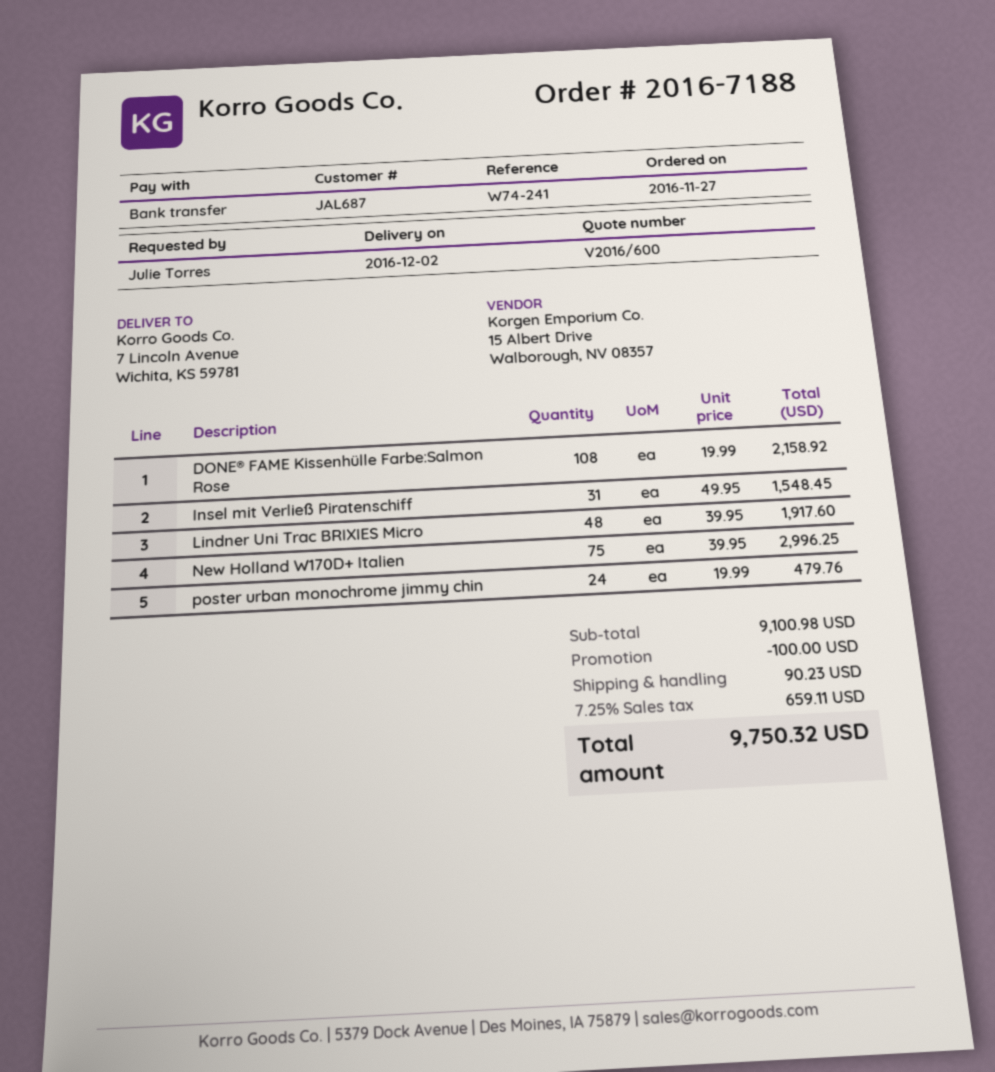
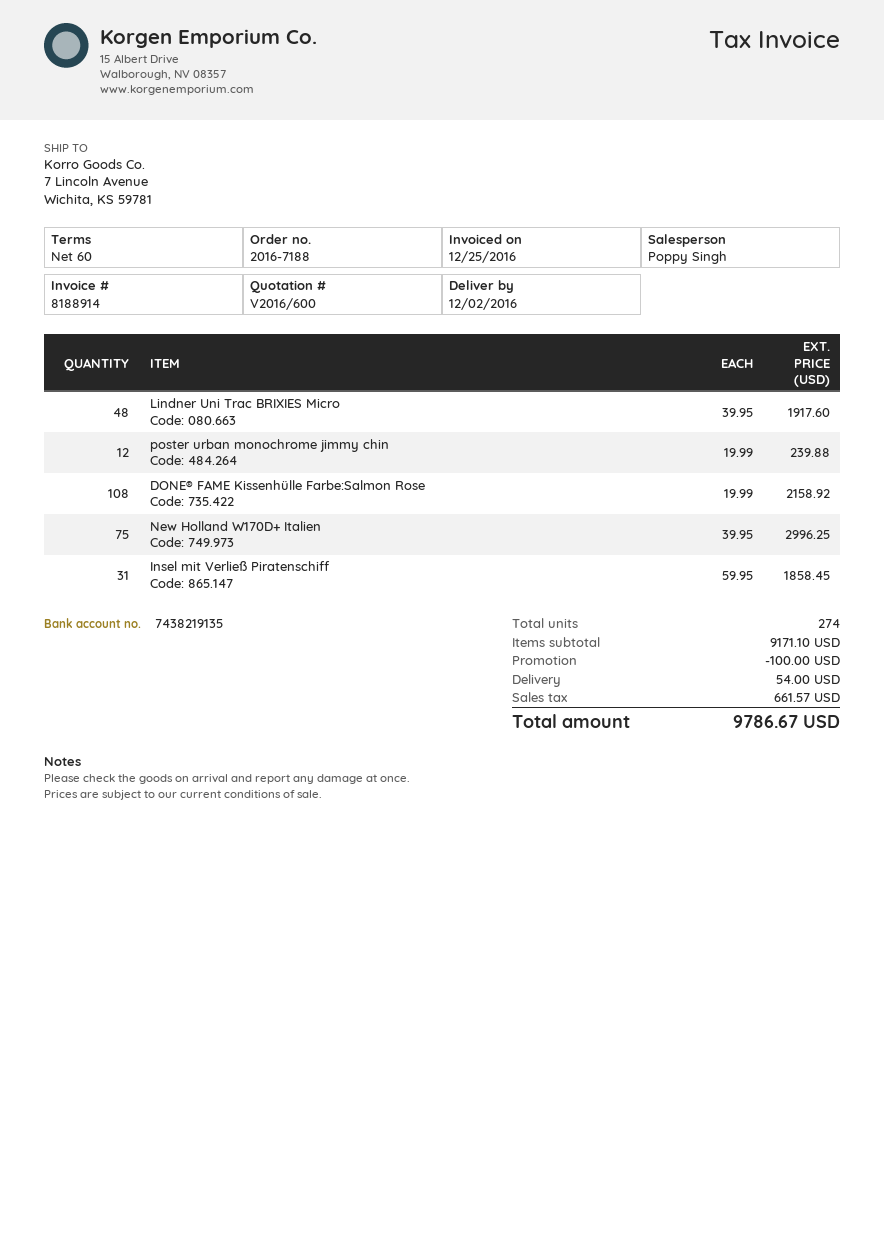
Insel mit Verließ Piratenschiff: 31 x 49.95 = 1548.45 -> 31 x 59.95 = 1858.45
poster urban monochrome jimmy chin: 24 x 19.99 = 479.76 -> 12 x 19.99 = 239.88
subtotal: 9100.98 -> 9171.10
shipping: 90.23 -> 54.00
tax: 659.11 -> 661.57
total: 9750.32 -> 9786.67

